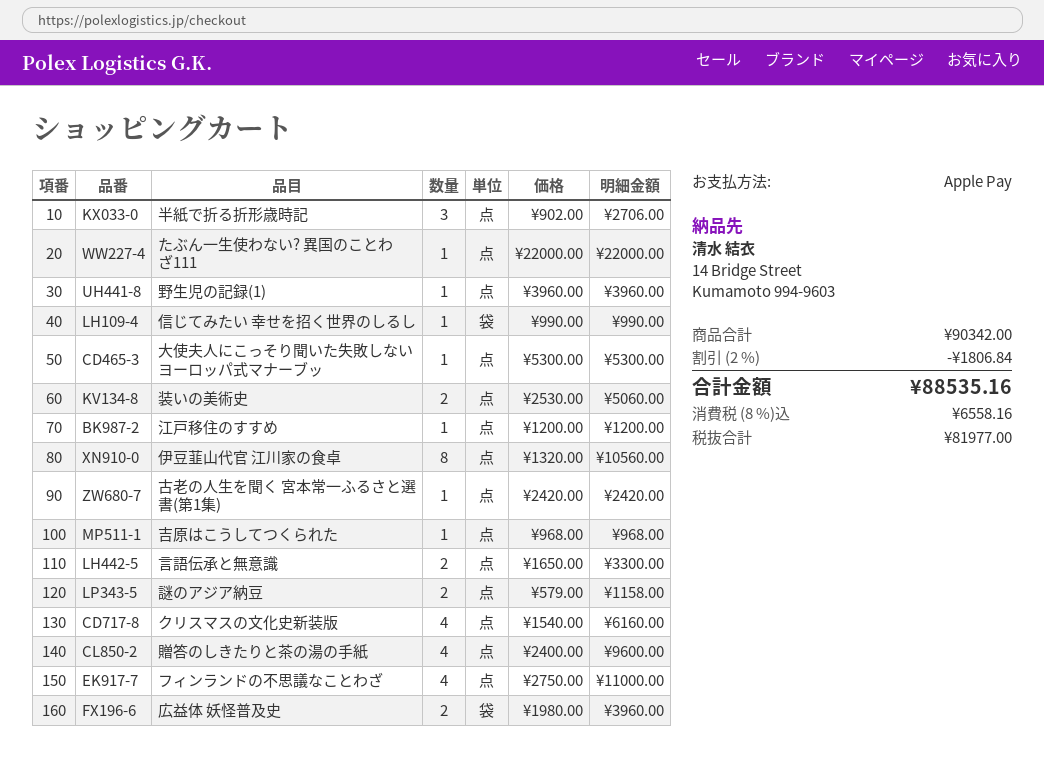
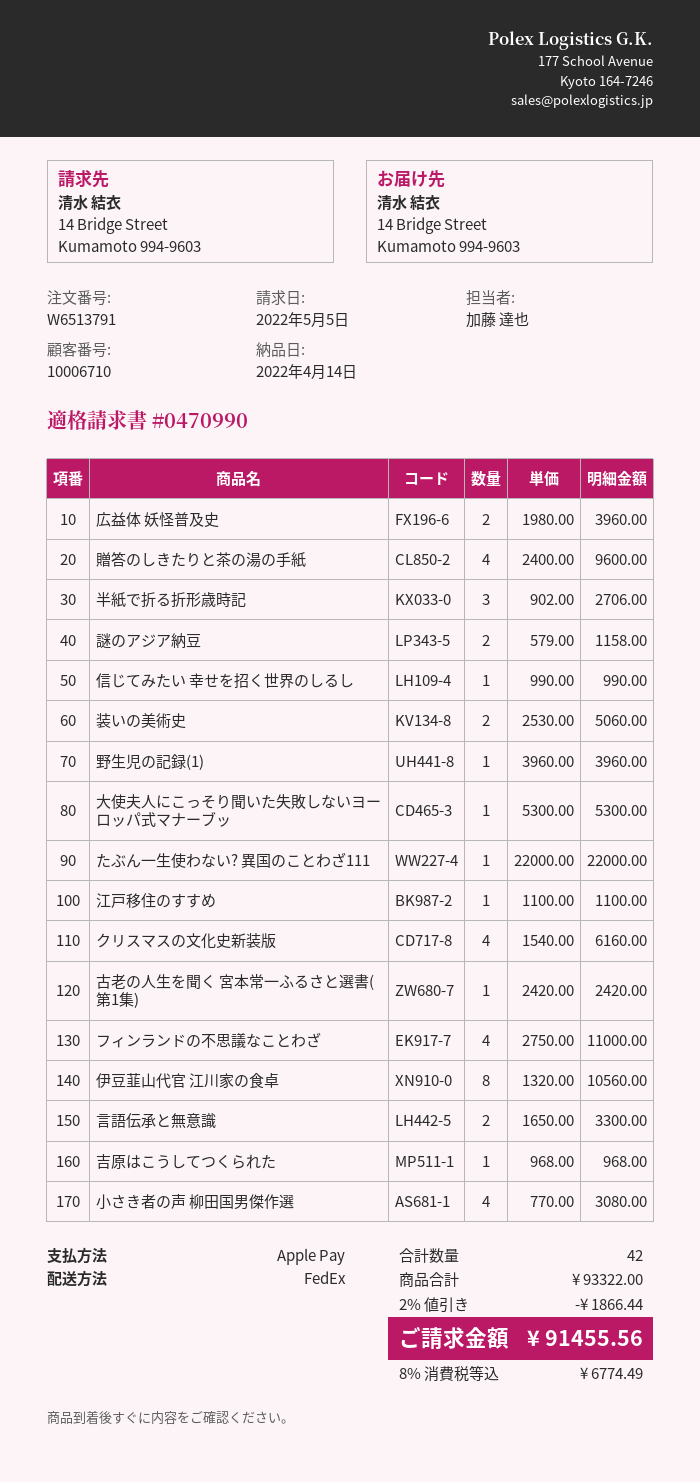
江戸移住のすすめ: 1 x 1200.00 = 1200.00 -> 1 x 1100.00 = 1100.00
小さき者の声 柳田国男傑作選: none -> 4 x 770.00 = 3080.00
subtotal: 90342.00 -> 93322.00
discount: 2% = 1806.84 -> 2% = 1866.44
tax: 8% = 6558.16 -> 8% = 6774.49
total: 88535.16 -> 91455.56

